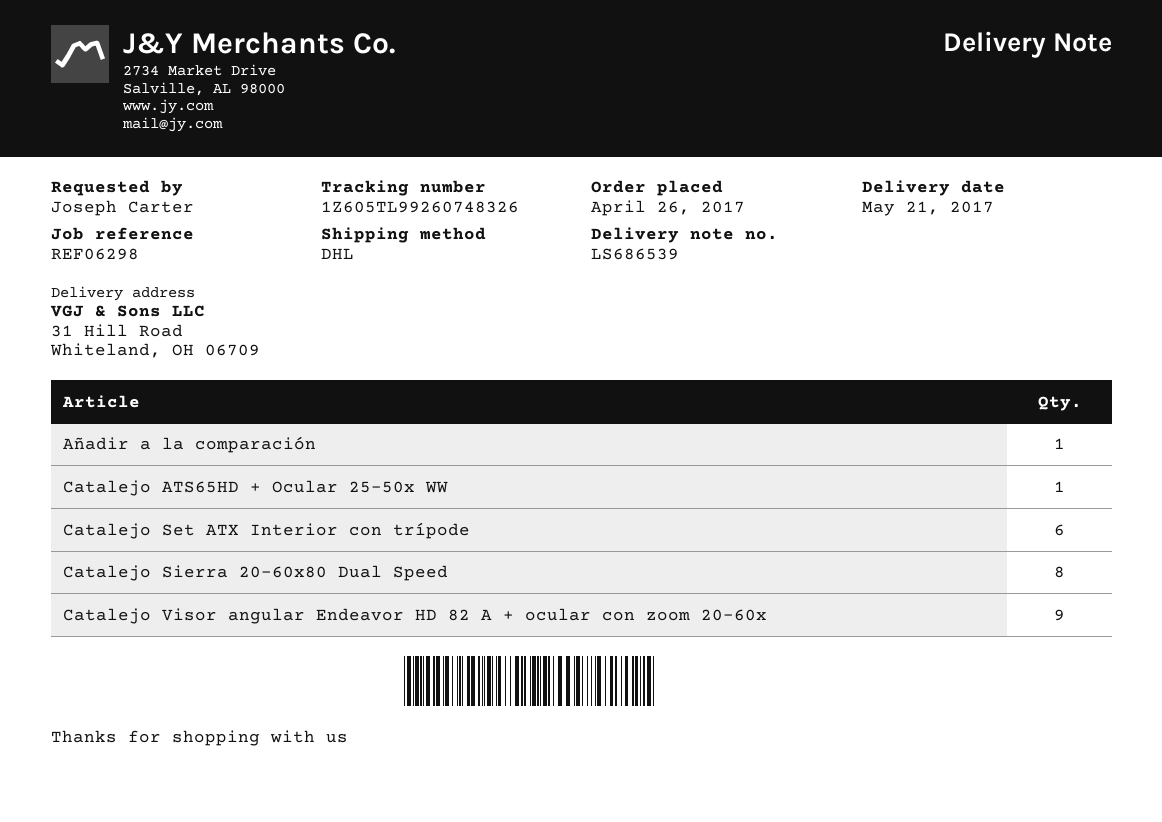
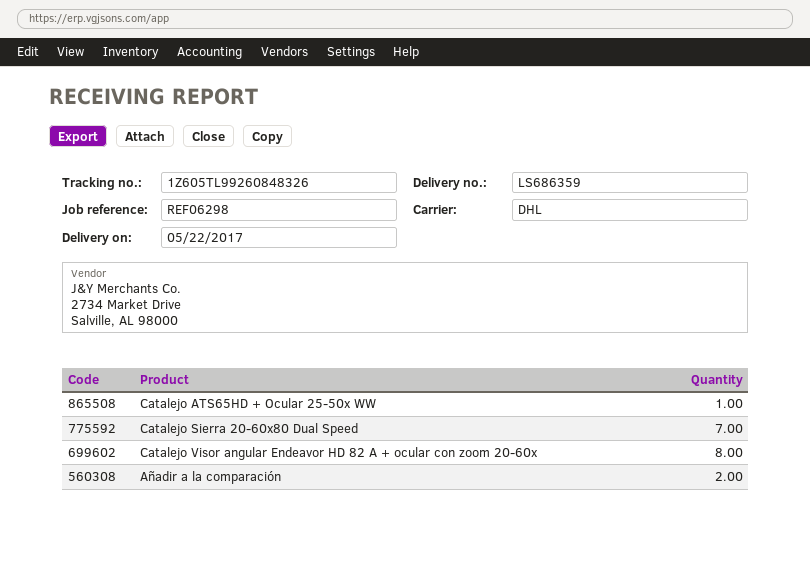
delivery note number: LS686539 -> LS686359
delivery date: 2017-05-21 -> 2017-05-22
tracking number: 1Z605TL99260748326 -> 1Z605TL99260848326
Añadir a la comparación: 1 -> 2
Catalejo Set ATX Interior con trípode: 6 -> none
Catalejo Sierra 20-60x80 Dual Speed: 8 -> 7
Catalejo Visor angular Endeavor HD 82 A + ocular con zoom 20-60x: 9 -> 8

